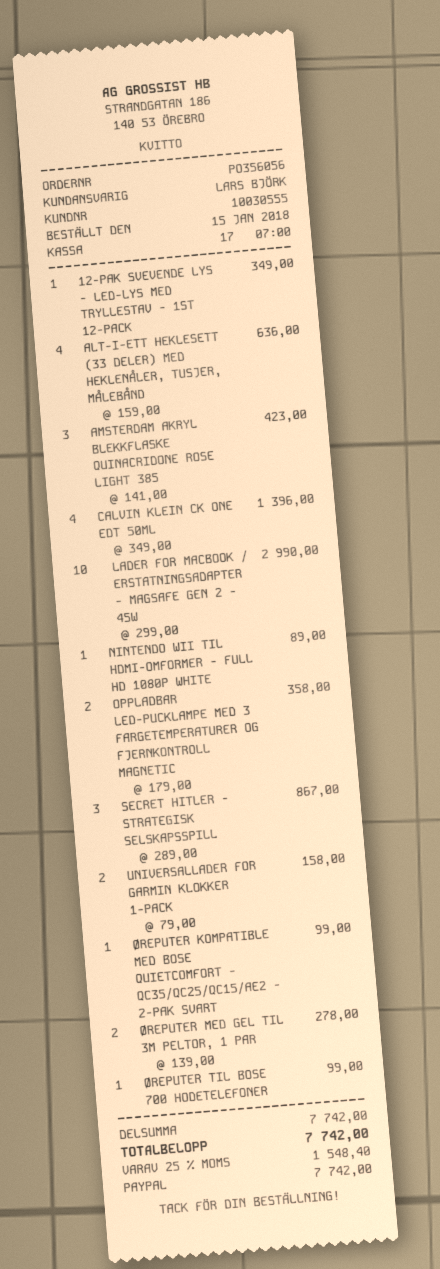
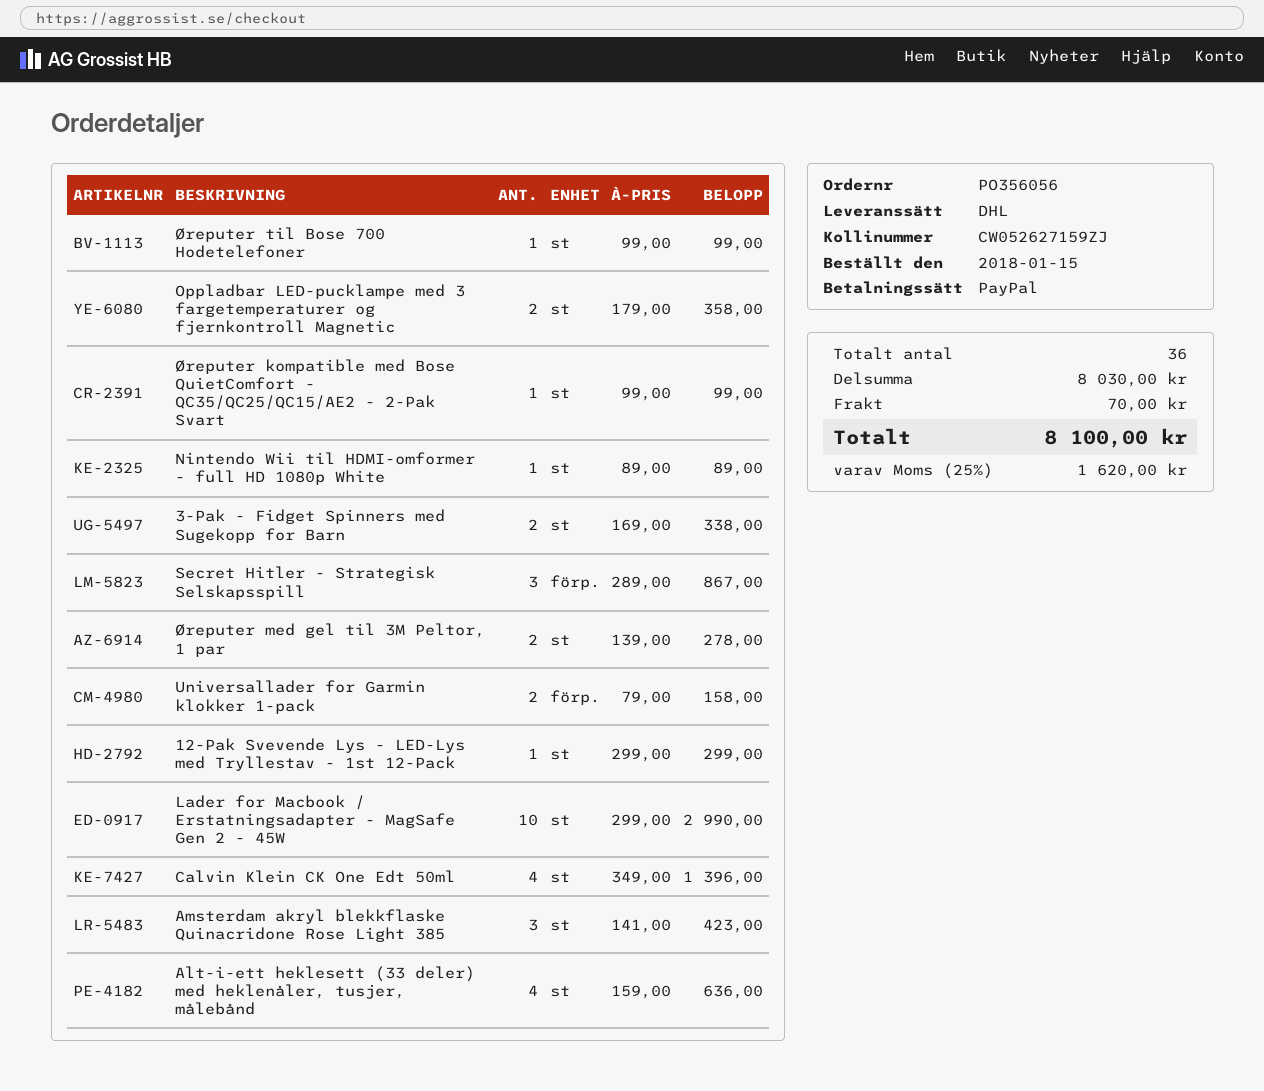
12-PAK SVEVENDE LYS - LED-LYS MED TRYLLESTAV - 1ST 12-PACK: 1 x 349.00 = 349.00 -> 1 x 299.00 = 299.00
3-Pak - Fidget Spinners med Sugekopp for Barn: none -> 2 x 169.00 = 338.00
subtotal: 7742.00 -> 8030.00
shipping: none -> 70.00
tax: 25% = 1548.40 -> 25% = 1620.00
total: 7742.00 -> 8100.00

